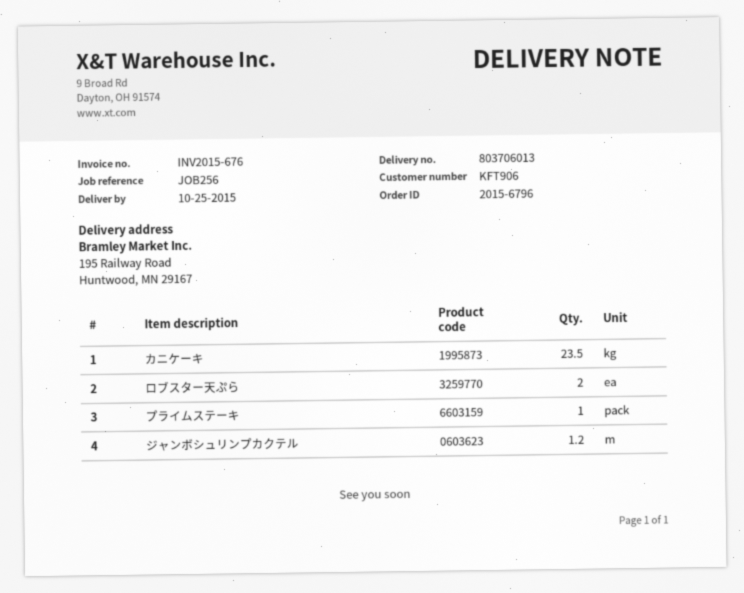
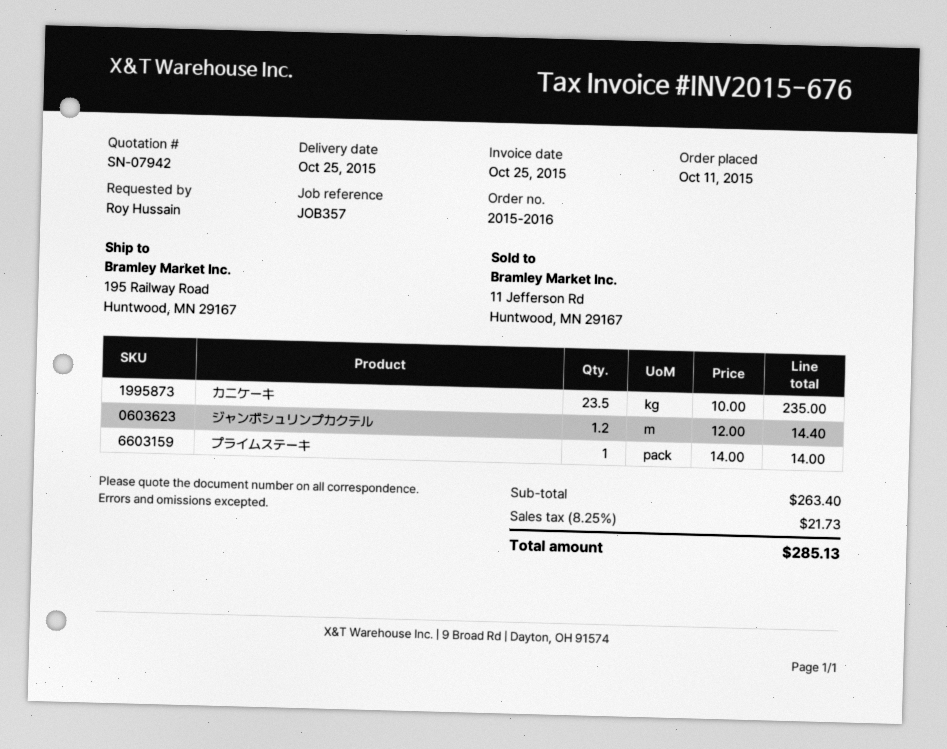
order number: 2015-6796 -> 2015-2016
reference: JOB256 -> JOB357
ロブスター天ぷら: 2 -> none

